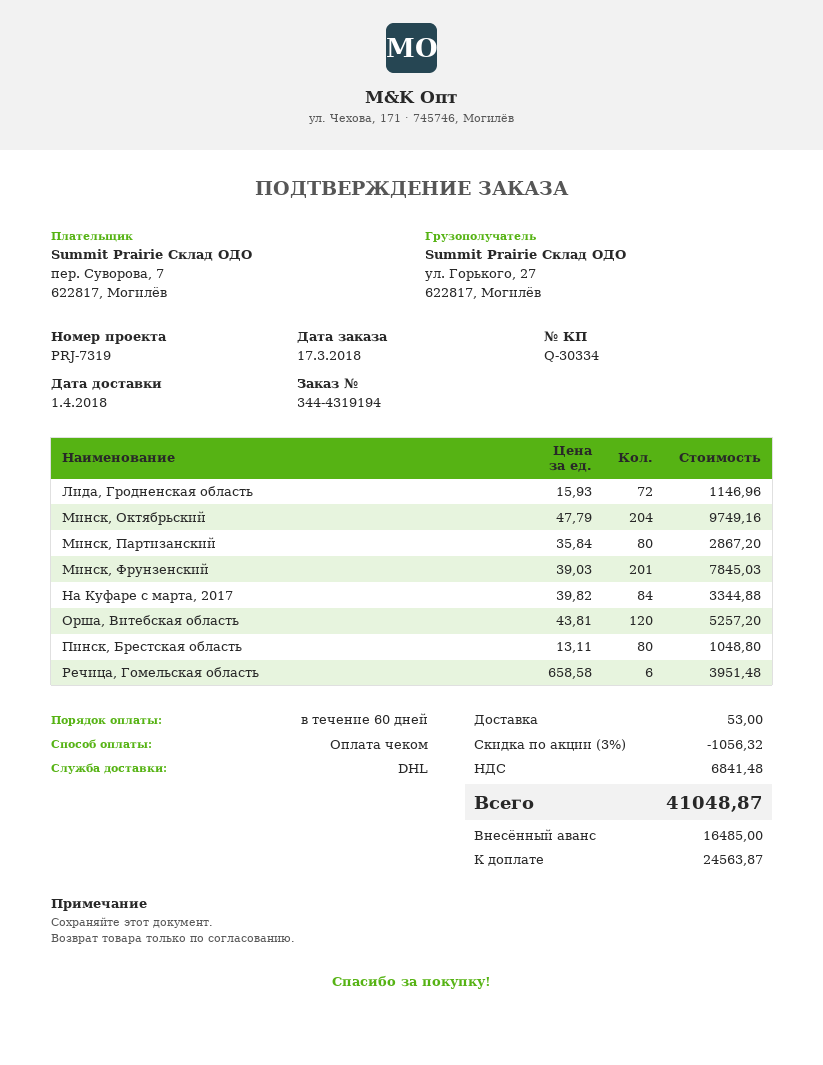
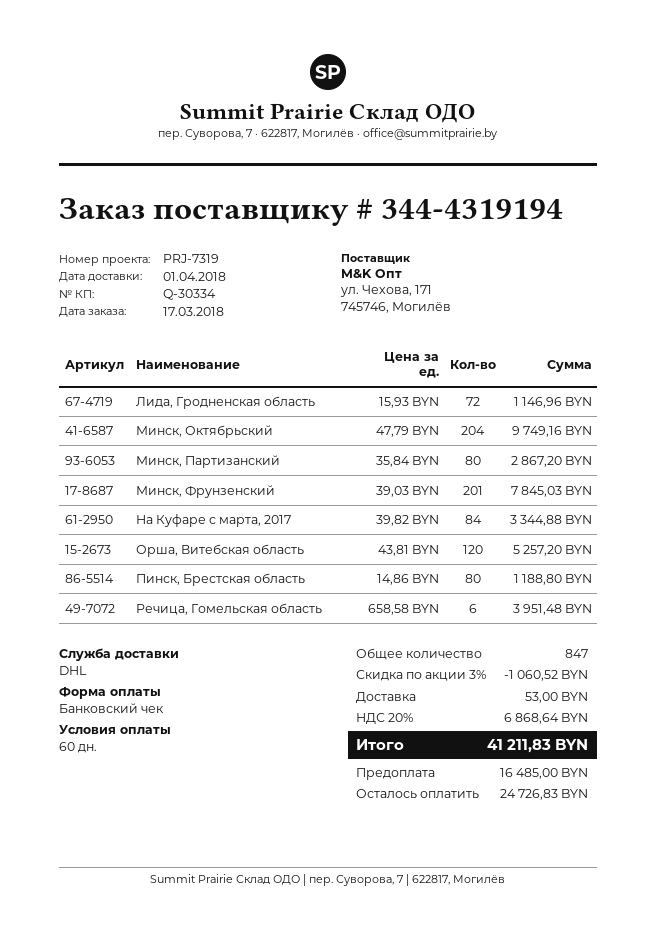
Пинск, Брестская область: 80 x 13.11 = 1048.80 -> 80 x 14.86 = 1188.80
discount: 3% = 1056.32 -> 3% = 1060.52
tax: 6841.48 -> 6868.64
total: 41048.87 -> 41211.83
balance: 24563.87 -> 24726.83

